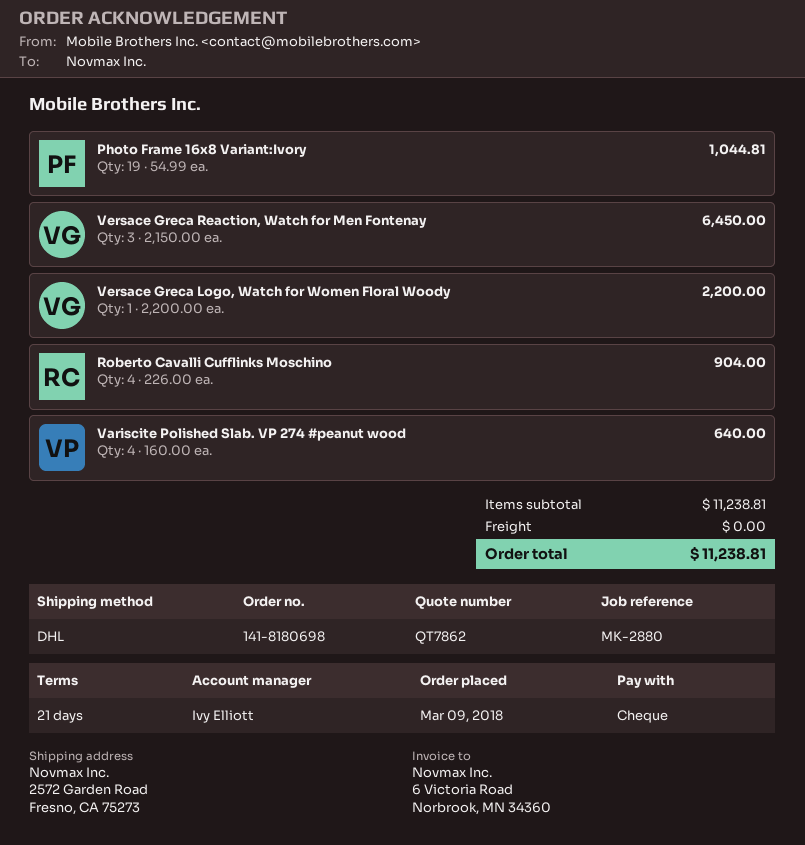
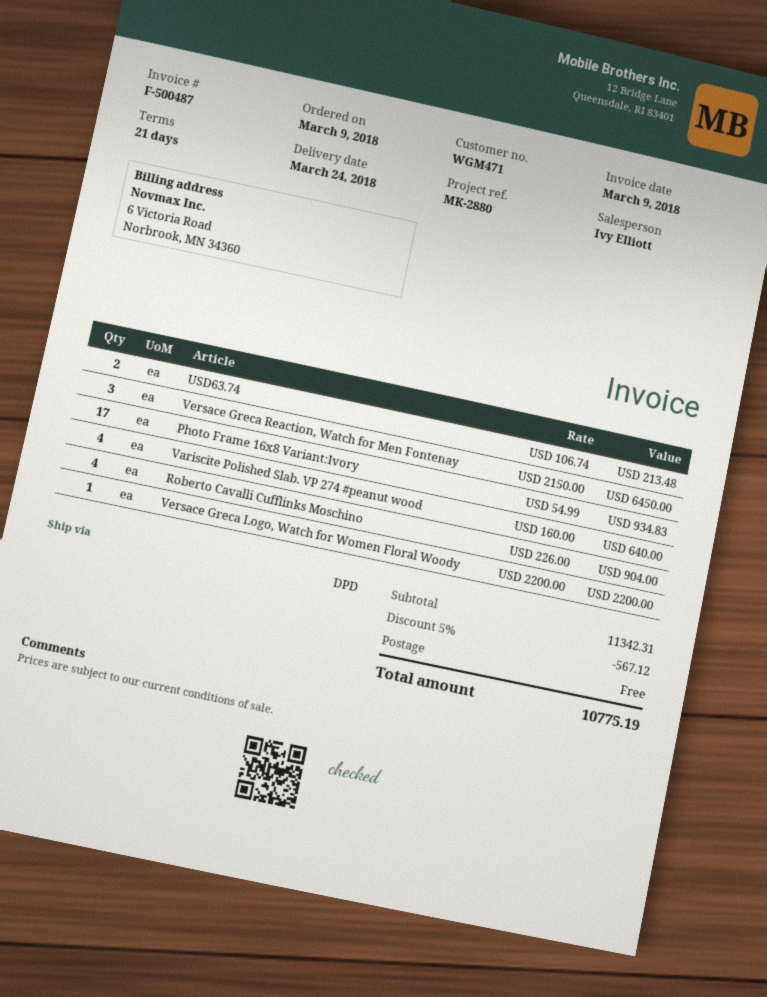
shipping method: DHL -> DPD
Photo Frame 16x8 Variant:Ivory: 19 x 54.99 = 1044.81 -> 17 x 54.99 = 934.83
USD63.74: none -> 2 x 106.74 = 213.48
subtotal: 11238.81 -> 11342.31
discount: none -> 5% = 567.12
total: 11238.81 -> 10775.19

